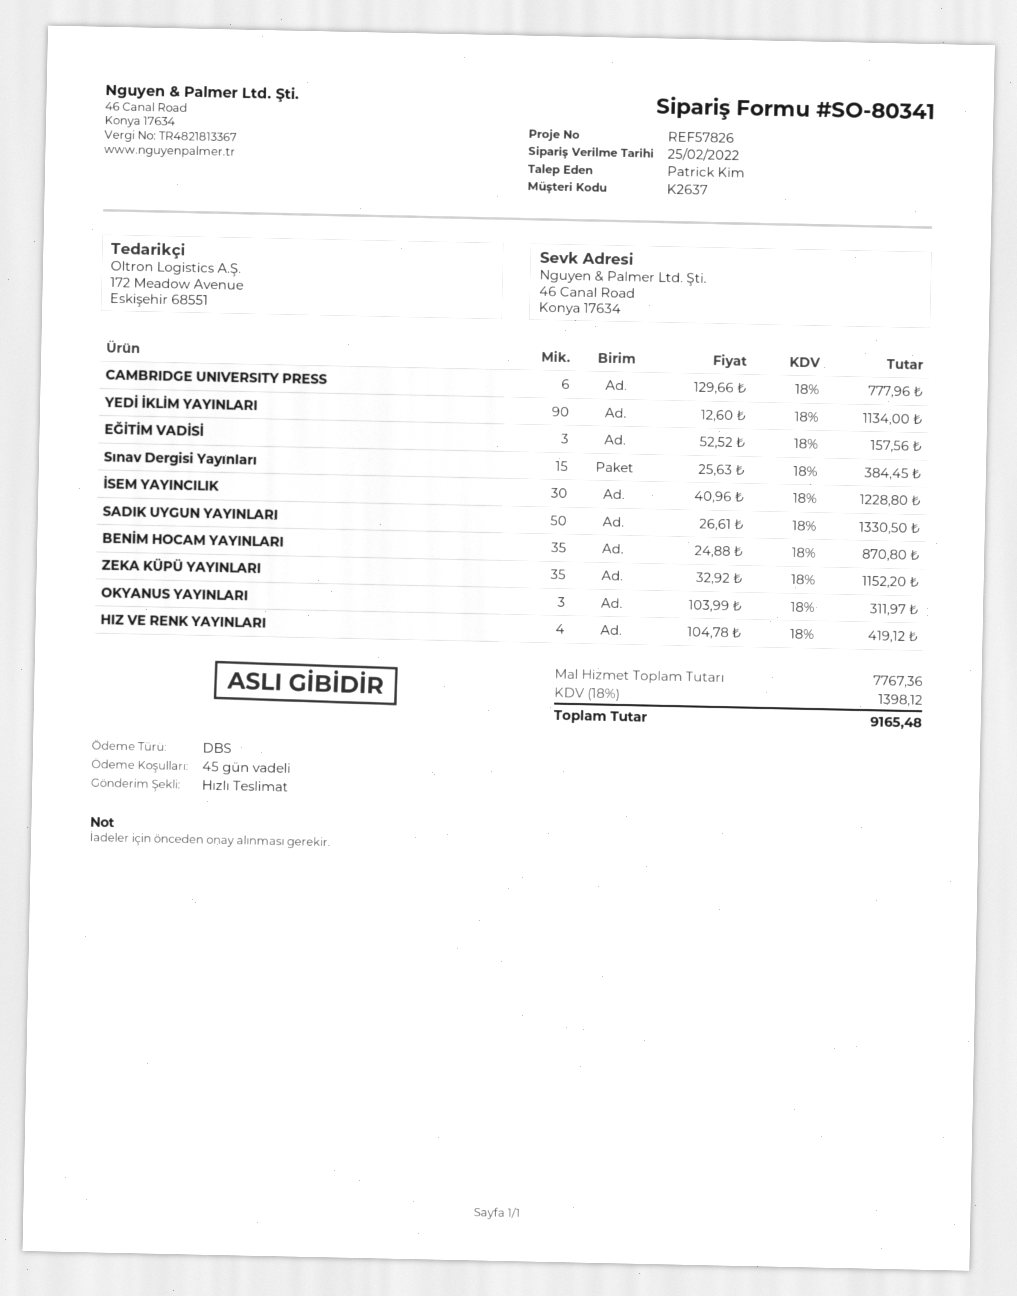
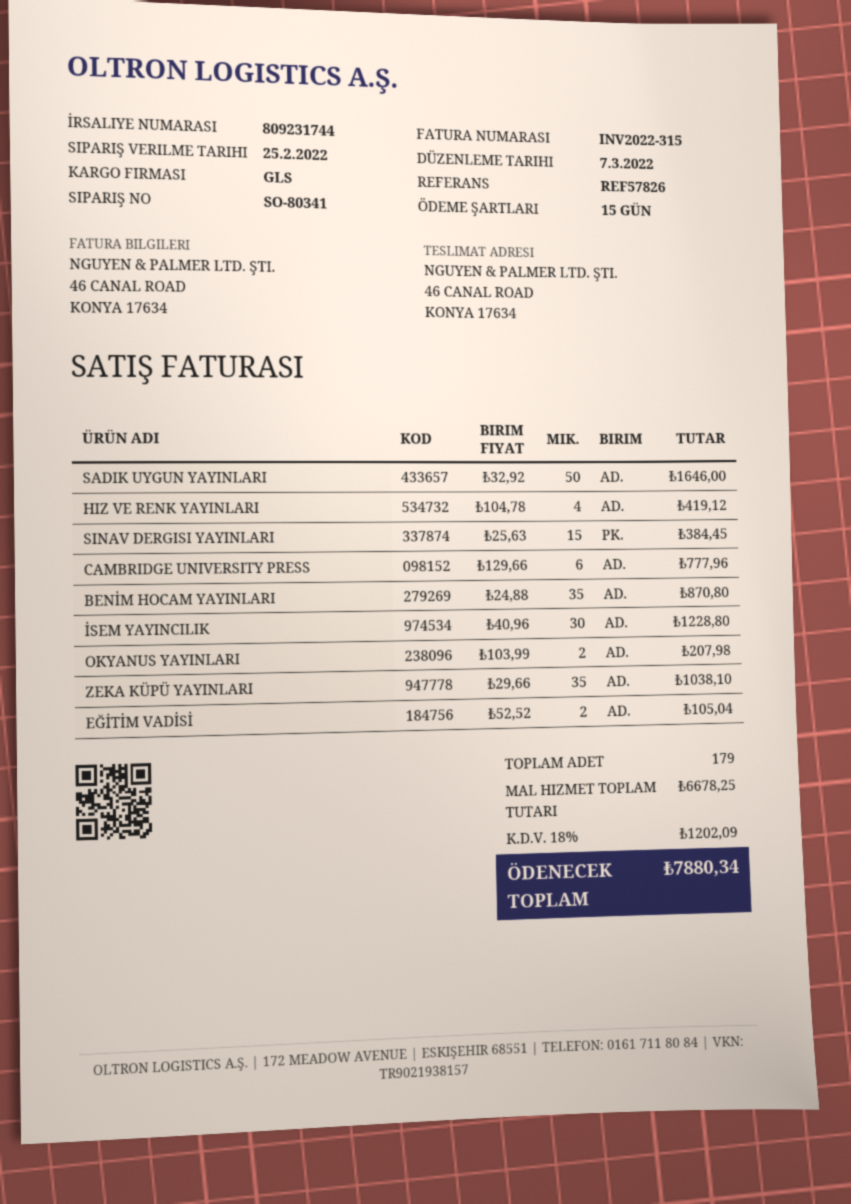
payment terms: 45 days -> 15 days
shipping method: express -> GLS
YEDİ İKLİM YAYINLARI: 90 x 12.60 = 1134.00 -> none
EĞİTİM VADİSİ: 3 x 52.52 = 157.56 -> 2 x 52.52 = 105.04
SADIK UYGUN YAYINLARI: 50 x 26.61 = 1330.50 -> 50 x 32.92 = 1646.00
ZEKA KÜPÜ YAYINLARI: 35 x 32.92 = 1152.20 -> 35 x 29.66 = 1038.10
OKYANUS YAYINLARI: 3 x 103.99 = 311.97 -> 2 x 103.99 = 207.98
subtotal: 7767.36 -> 6678.25
tax: 18% = 1398.12 -> 18% = 1202.09
total: 9165.48 -> 7880.34

